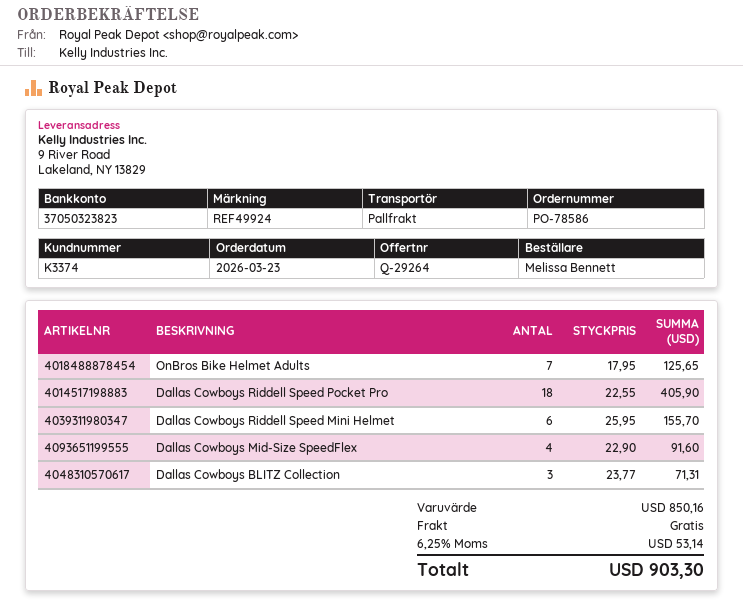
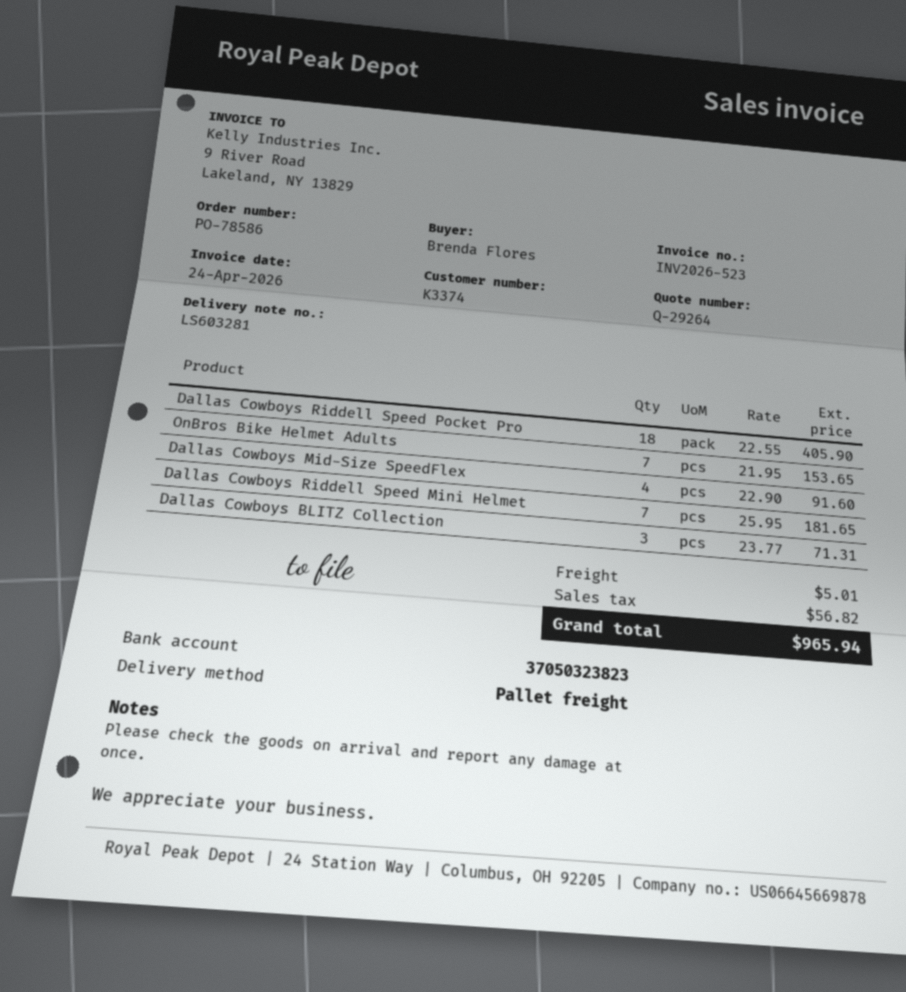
ordered by: Melissa Bennett -> Brenda Flores
OnBros Bike Helmet Adults: 7 x 17.95 = 125.65 -> 7 x 21.95 = 153.65
Dallas Cowboys Riddell Speed Mini Helmet: 6 x 25.95 = 155.70 -> 7 x 25.95 = 181.65
shipping: 0.00 -> 5.01
tax: 53.14 -> 56.82
total: 903.30 -> 965.94

